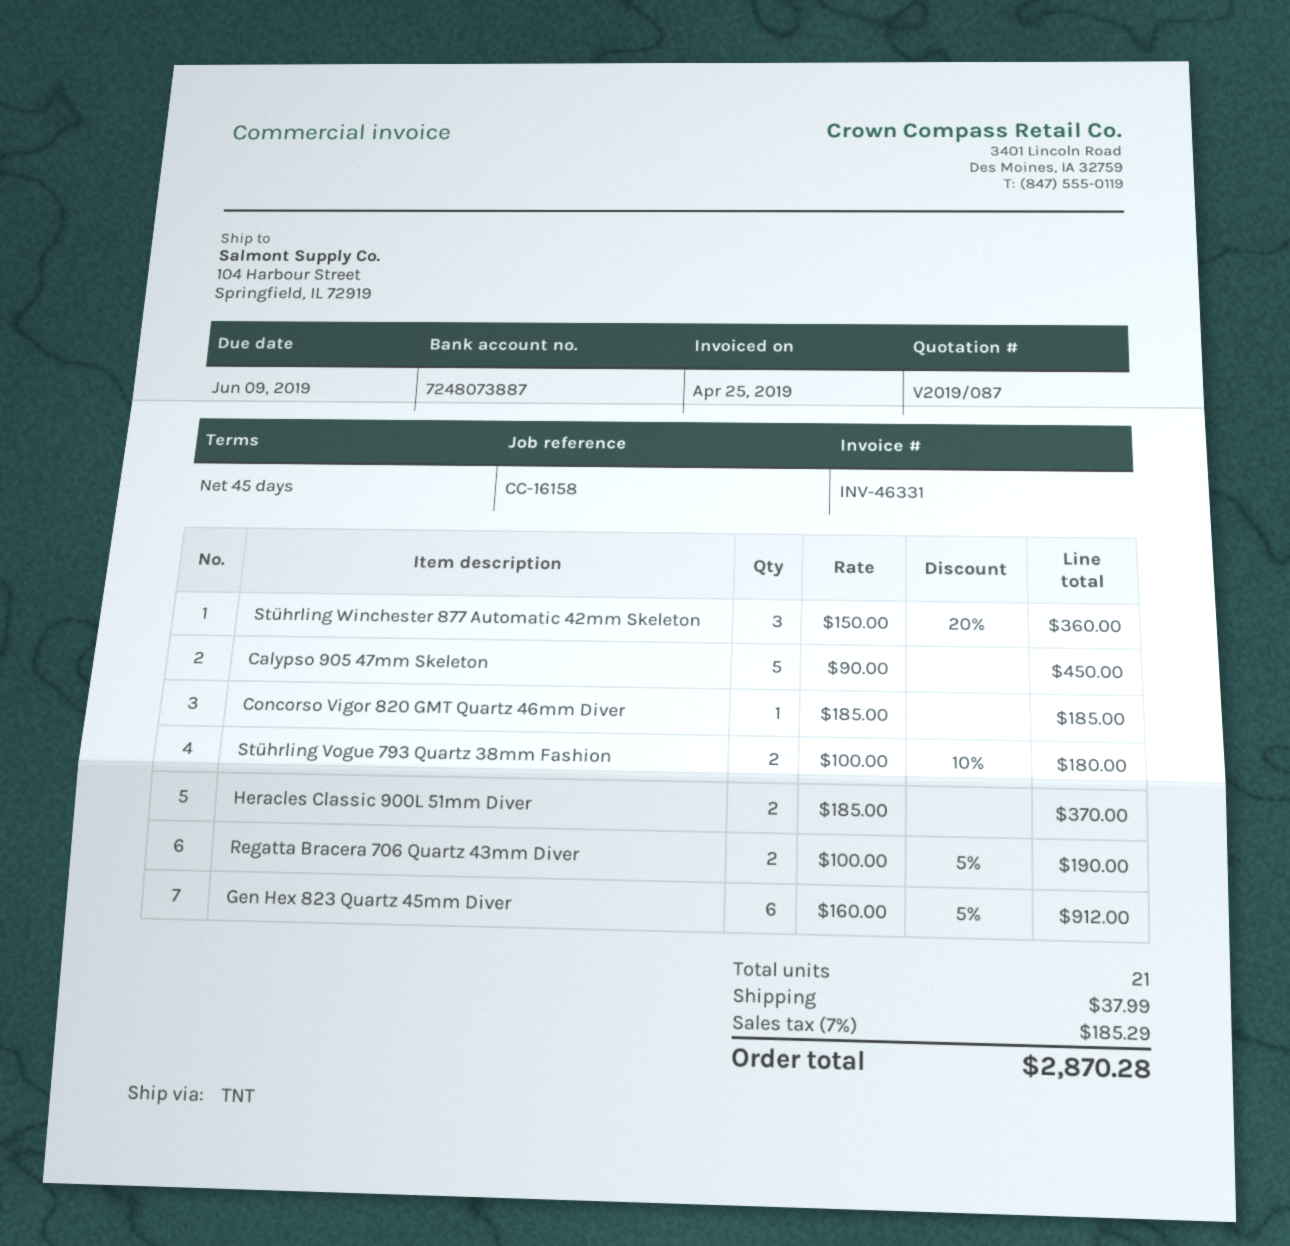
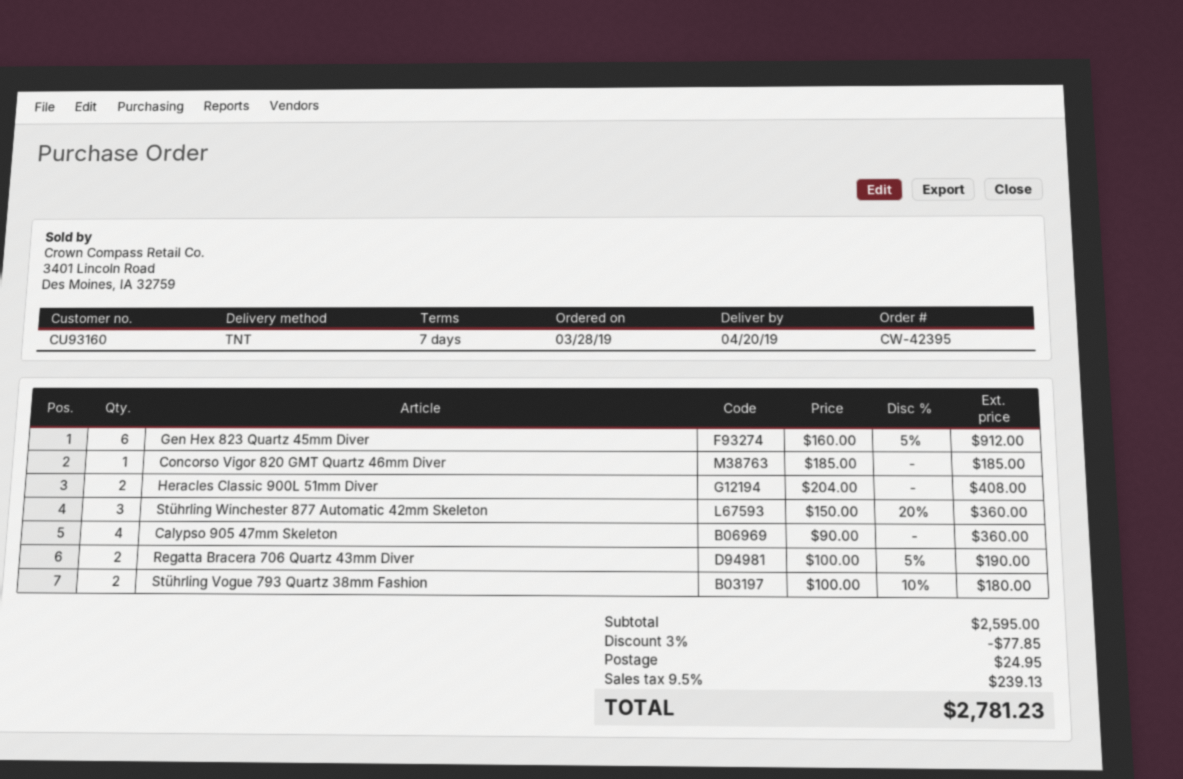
payment terms: 45 days -> 7 days
Calypso 905 47mm Skeleton: 5 x 90.00 = 450.00 -> 4 x 90.00 = 360.00
Heracles Classic 900L 51mm Diver: 2 x 185.00 = 370.00 -> 2 x 204.00 = 408.00
discount: none -> 3% = 77.85
shipping: 37.99 -> 24.95
tax: 7% = 185.29 -> 9.5% = 239.13
total: 2870.28 -> 2781.23

